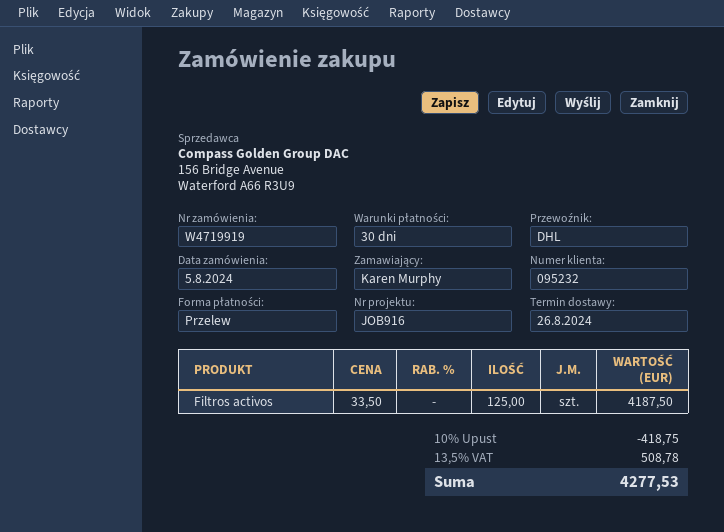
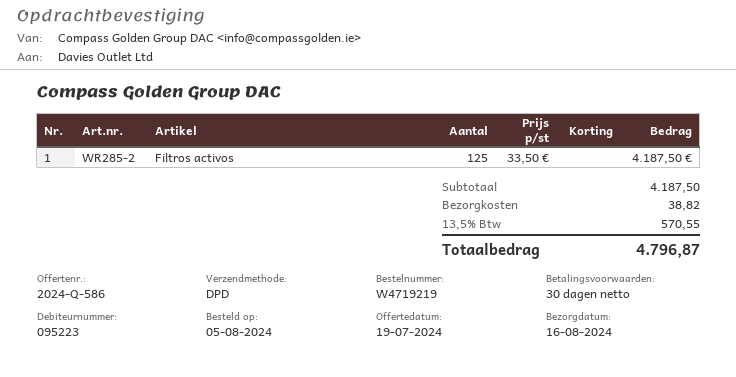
order number: W4719919 -> W4719219
delivery date: 2024-08-26 -> 2024-08-16
customer number: 095232 -> 095223
shipping method: DHL -> DPD
discount: 10% = 418.75 -> none
shipping: none -> 38.82
tax: 13.5% = 508.78 -> 13.5% = 570.55
total: 4277.53 -> 4796.87

